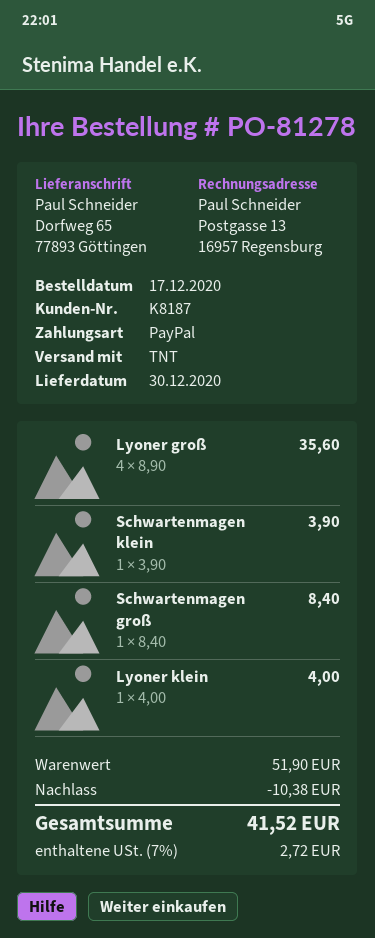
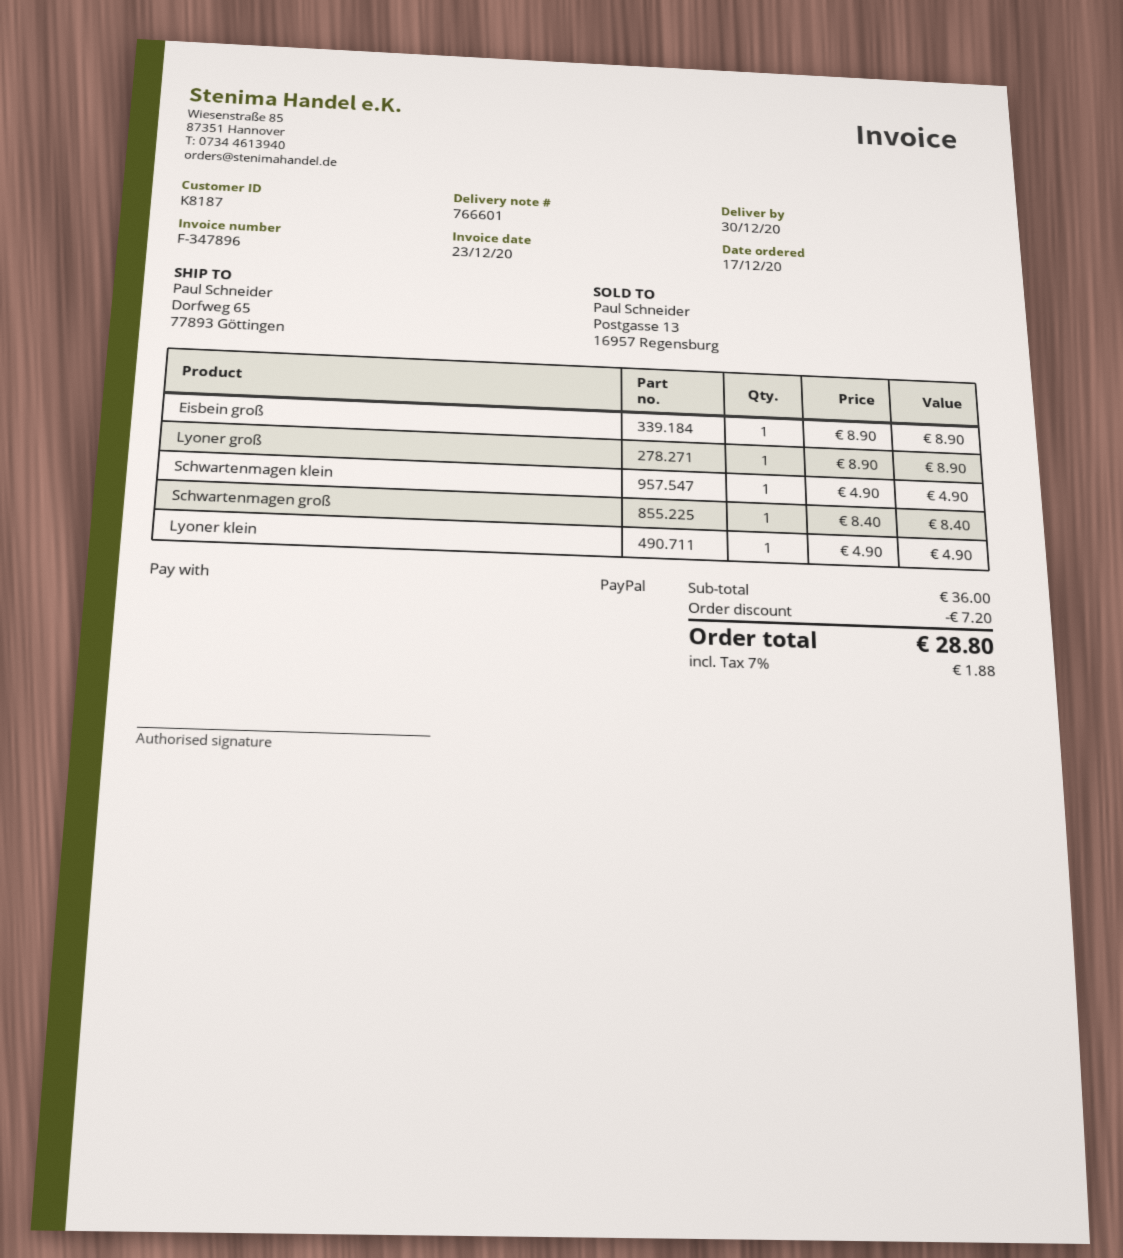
Lyoner groß: 4 x 8.90 = 35.60 -> 1 x 8.90 = 8.90
Schwartenmagen klein: 1 x 3.90 = 3.90 -> 1 x 4.90 = 4.90
Lyoner klein: 1 x 4.00 = 4.00 -> 1 x 4.90 = 4.90
Eisbein groß: none -> 1 x 8.90 = 8.90
subtotal: 51.90 -> 36.00
discount: 10.38 -> 7.20
tax: 7% = 2.72 -> 7% = 1.88
total: 41.52 -> 28.80

